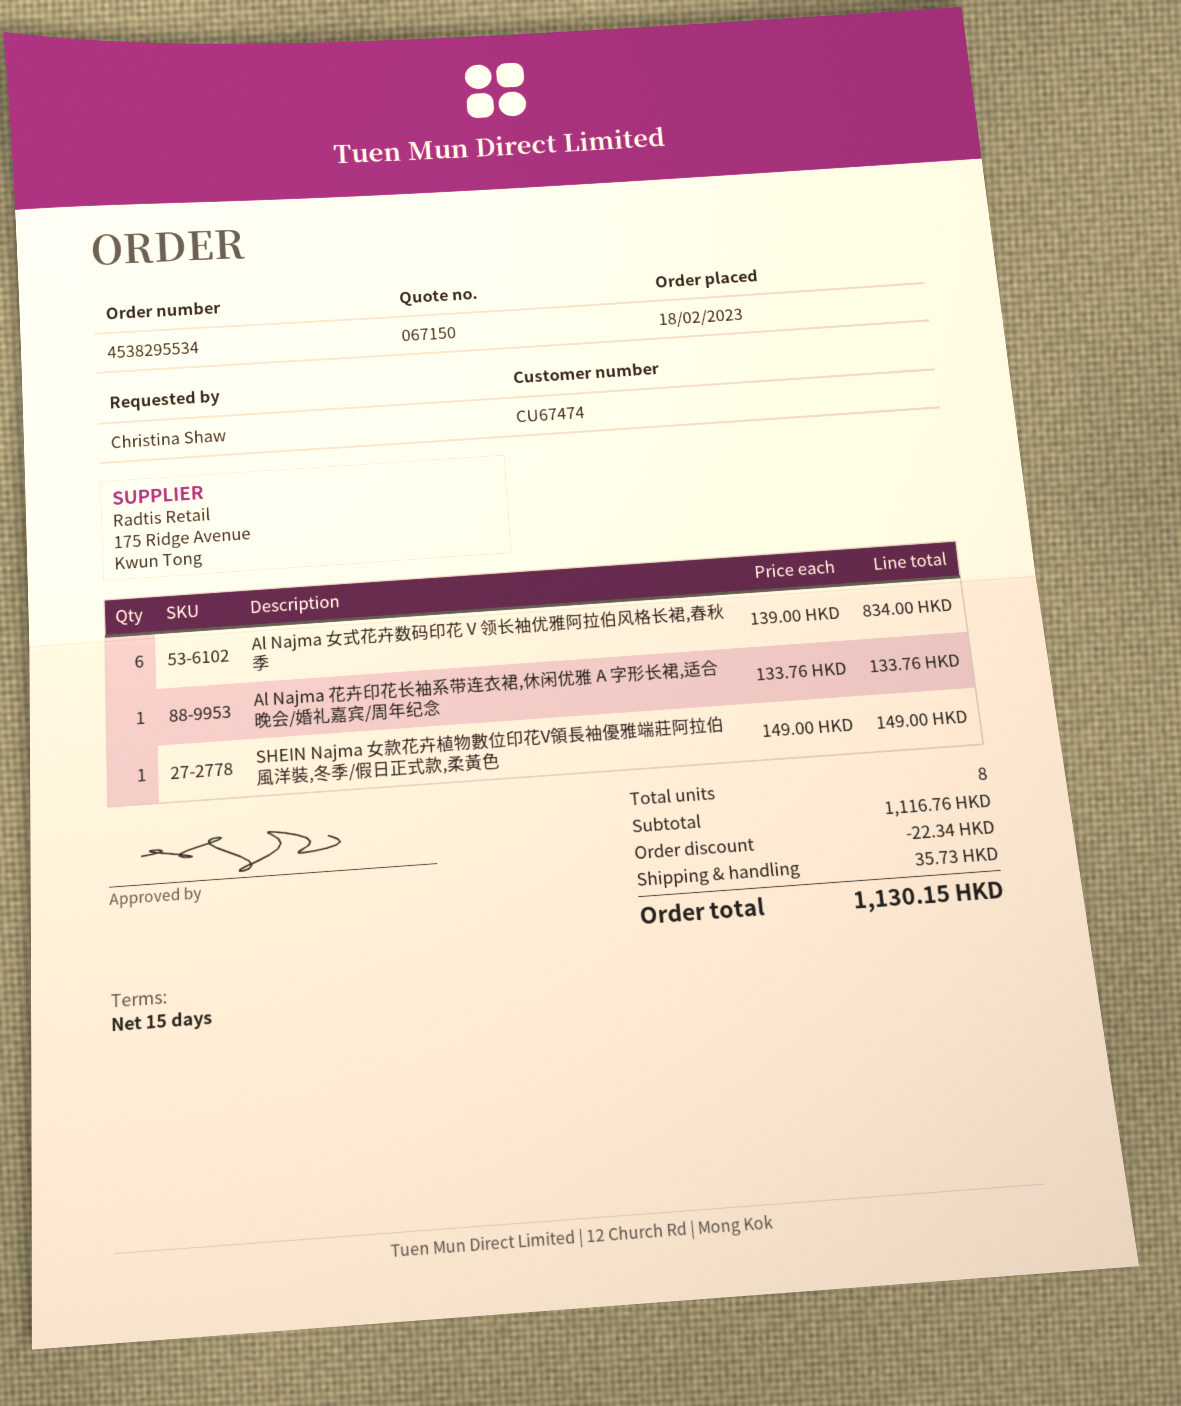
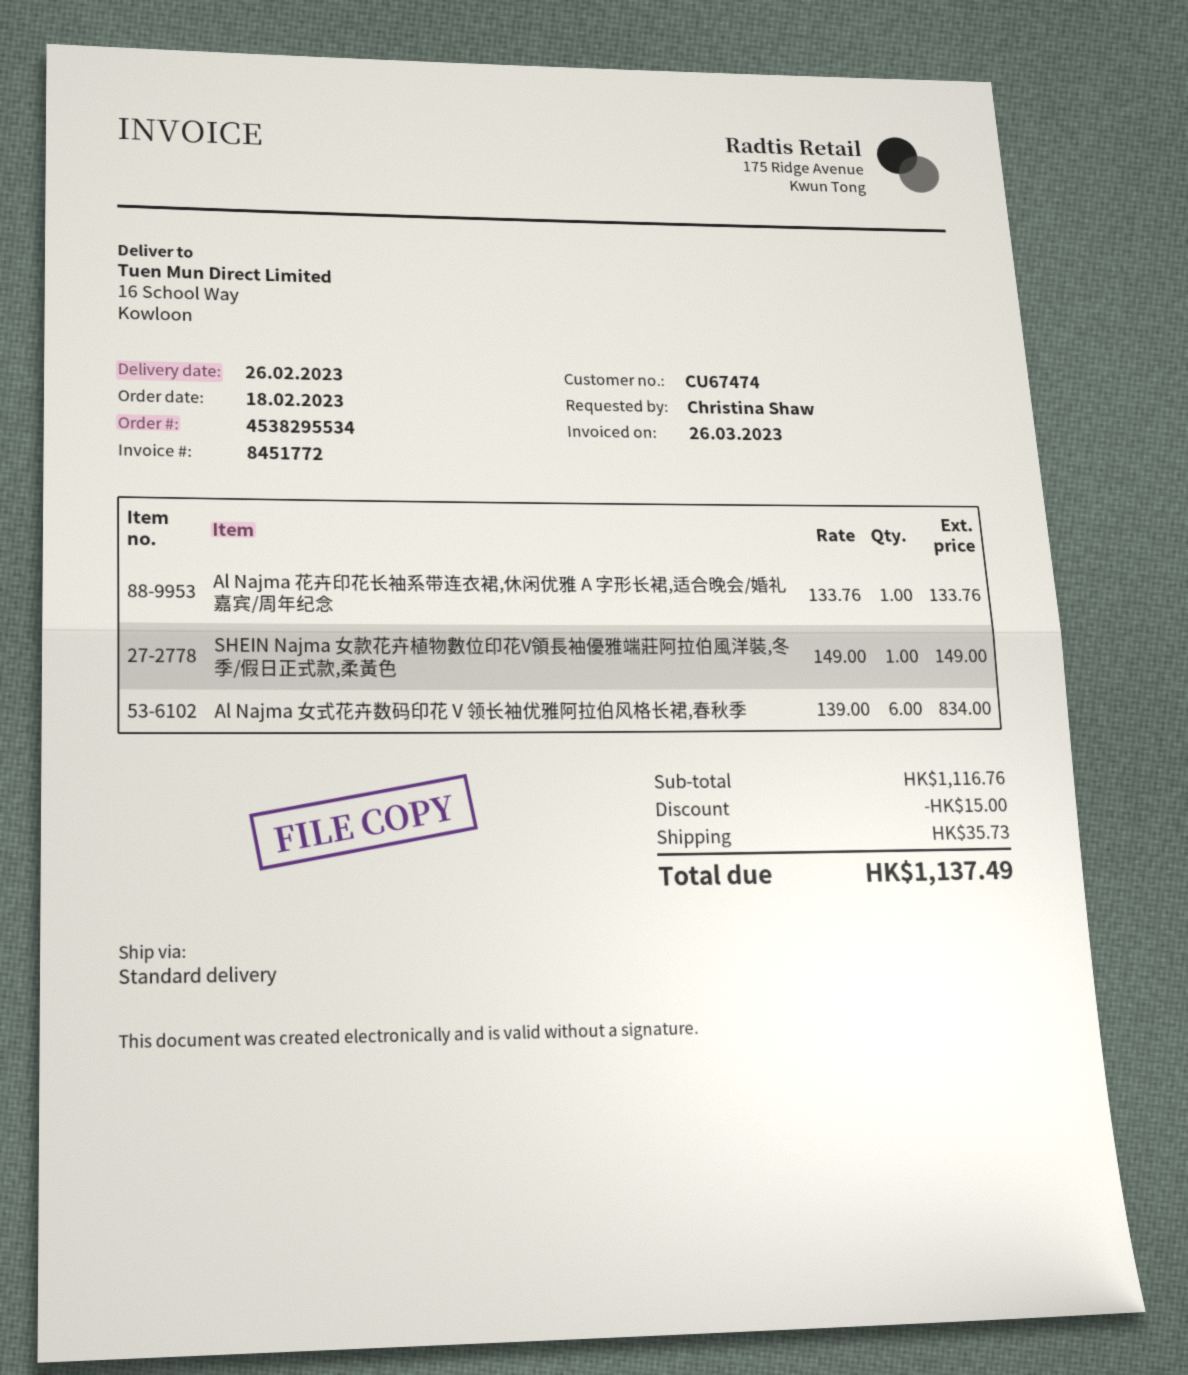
discount: 22.34 -> 15.00
total: 1130.15 -> 1137.49

